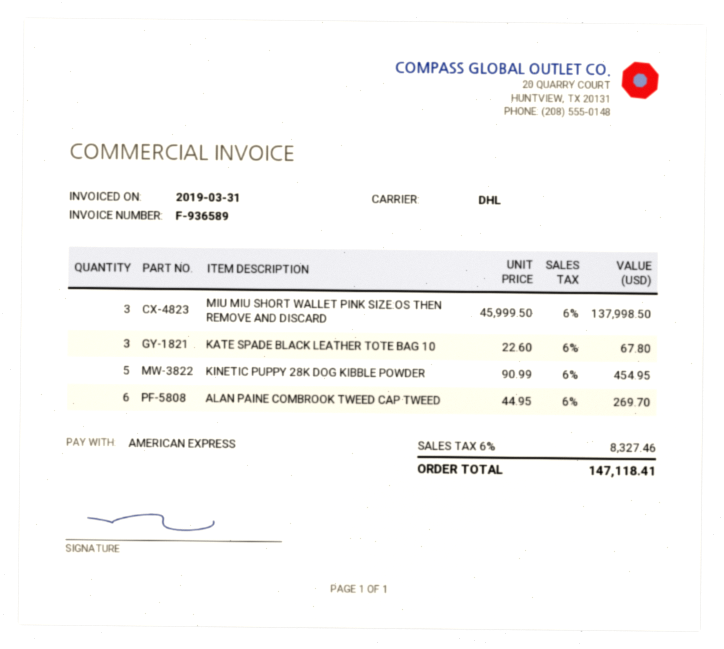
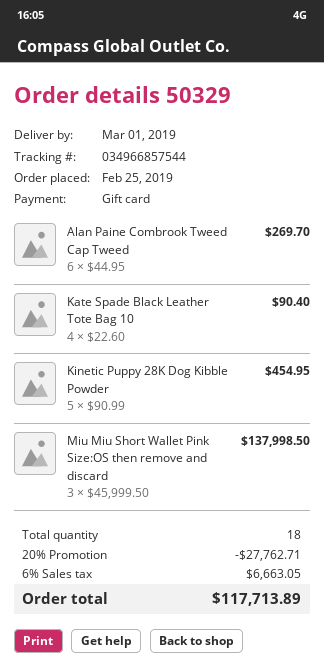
payment method: American Express -> gift card
KATE SPADE BLACK LEATHER TOTE BAG 10: 3 x 22.60 = 67.80 -> 4 x 22.60 = 90.40
discount: none -> 20% = 27762.71
tax: 6% = 8327.46 -> 6% = 6663.05
total: 147118.41 -> 117713.89

